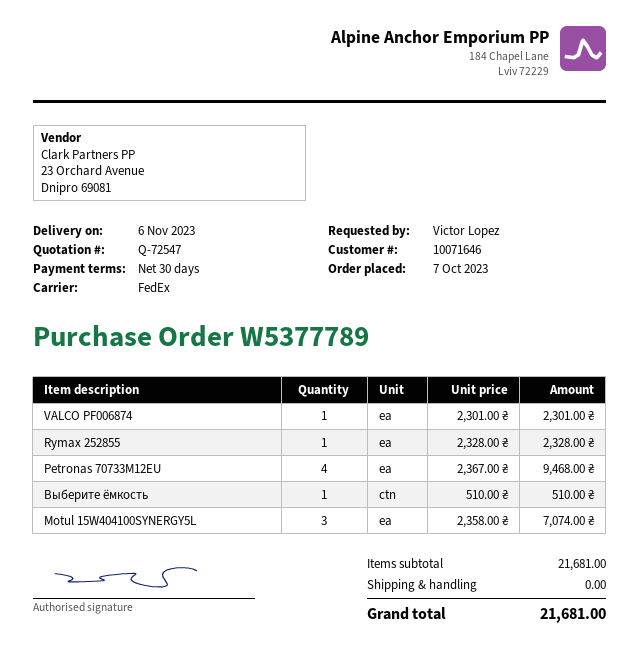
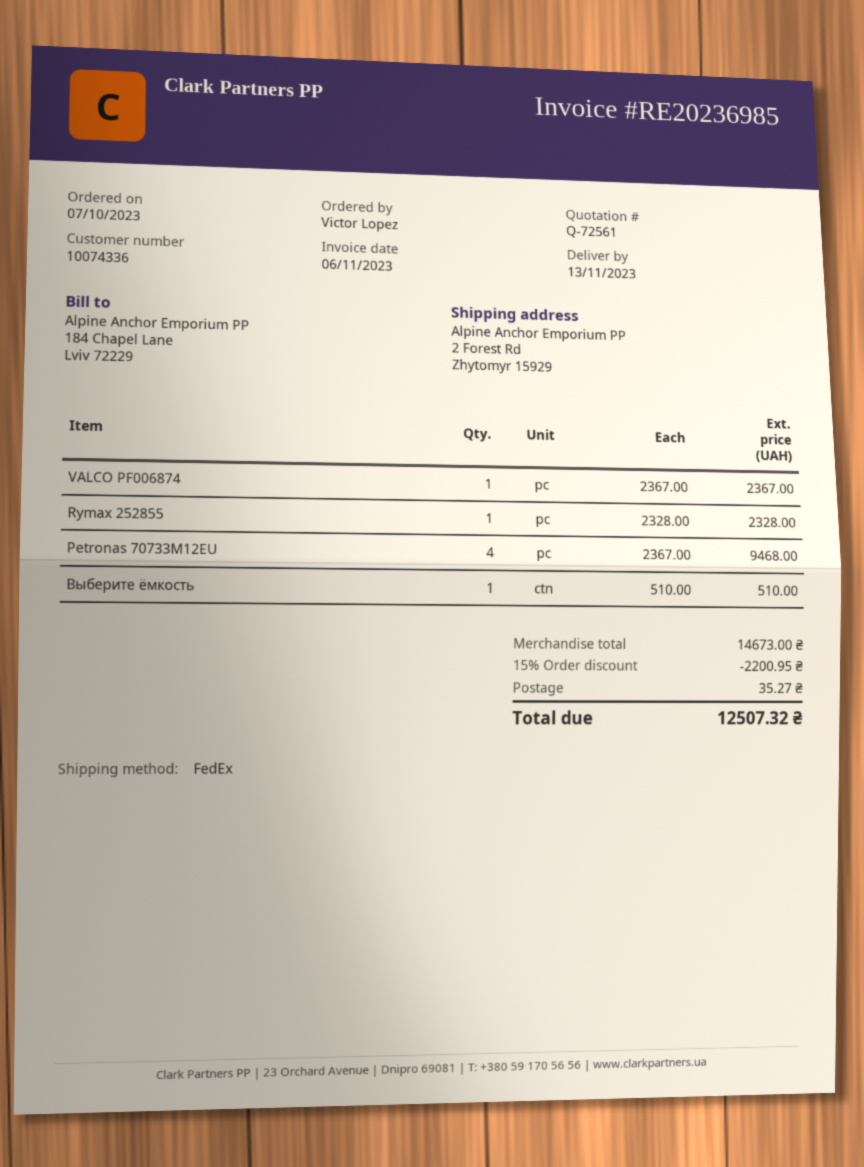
quote number: Q-72547 -> Q-72561
delivery date: 2023-11-06 -> 2023-11-13
customer number: 10071646 -> 10074336
VALCO PF006874: 1 x 2301.00 = 2301.00 -> 1 x 2367.00 = 2367.00
Motul 15W404100SYNERGY5L: 3 x 2358.00 = 7074.00 -> none
subtotal: 21681.00 -> 14673.00
discount: none -> 15% = 2200.95
shipping: 0.00 -> 35.27
total: 21681.00 -> 12507.32

